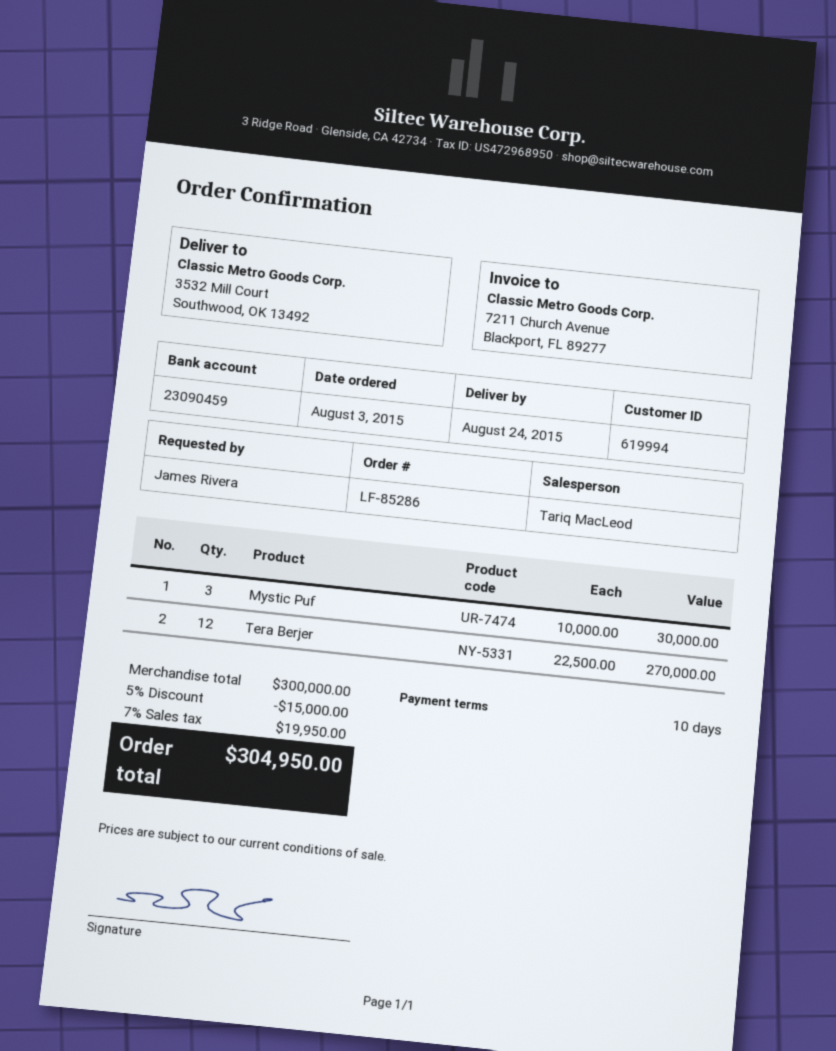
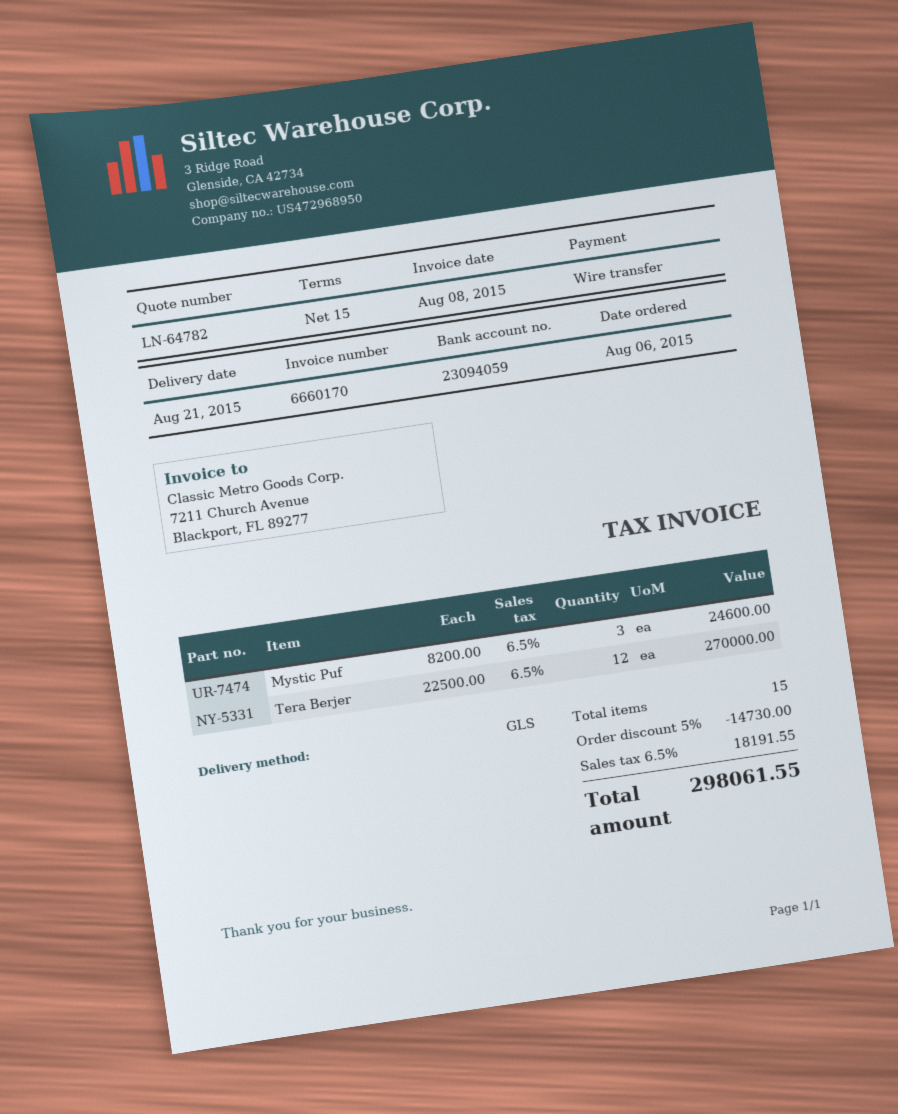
order date: 2015-08-03 -> 2015-08-06
delivery date: 2015-08-24 -> 2015-08-21
payment terms: 10 days -> 15 days
bank account: 23090459 -> 23094059
Mystic Puf: 3 x 10000.00 = 30000.00 -> 3 x 8200.00 = 24600.00
discount: 5% = 15000.00 -> 5% = 14730.00
tax: 7% = 19950.00 -> 6.5% = 18191.55
total: 304950.00 -> 298061.55

